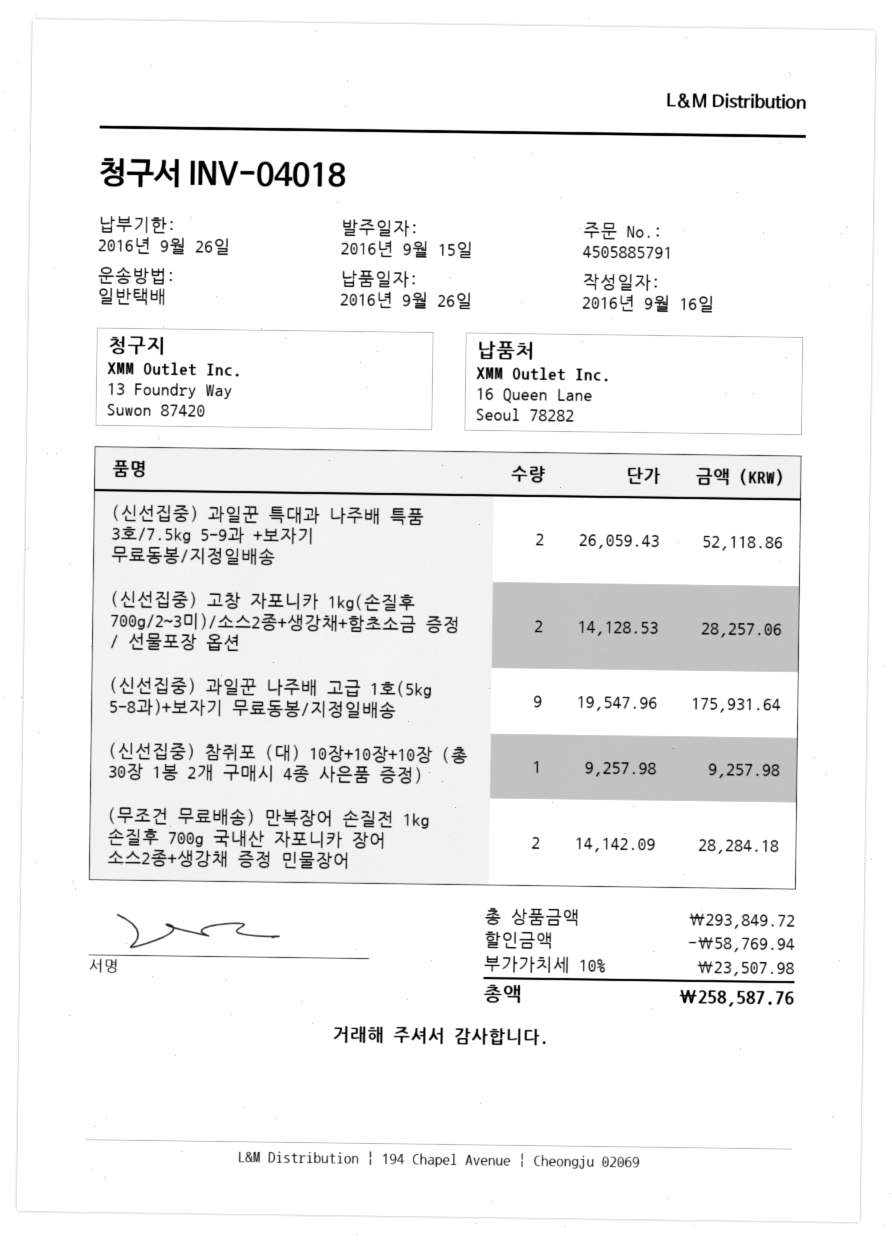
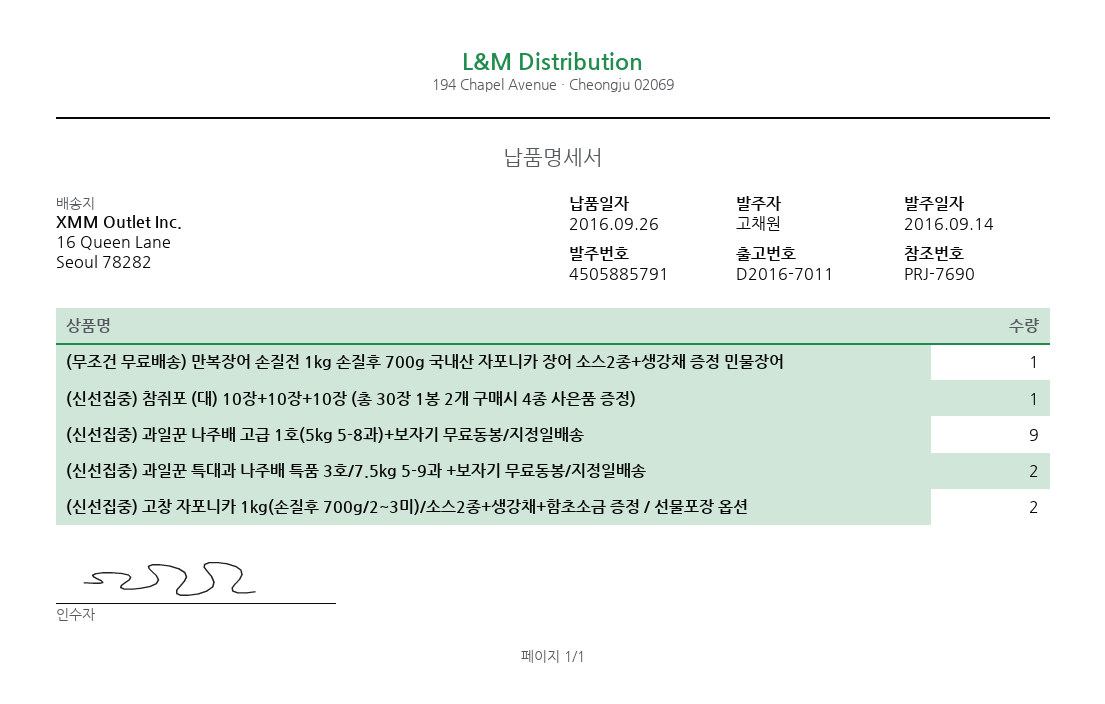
order date: 2016-09-15 -> 2016-09-14
(무조건 무료배송) 만복장어 손질전 1kg 손질후 700g 국내산 자포니카 장어 소스2종+생강채 증정 민물장어: 2 -> 1

